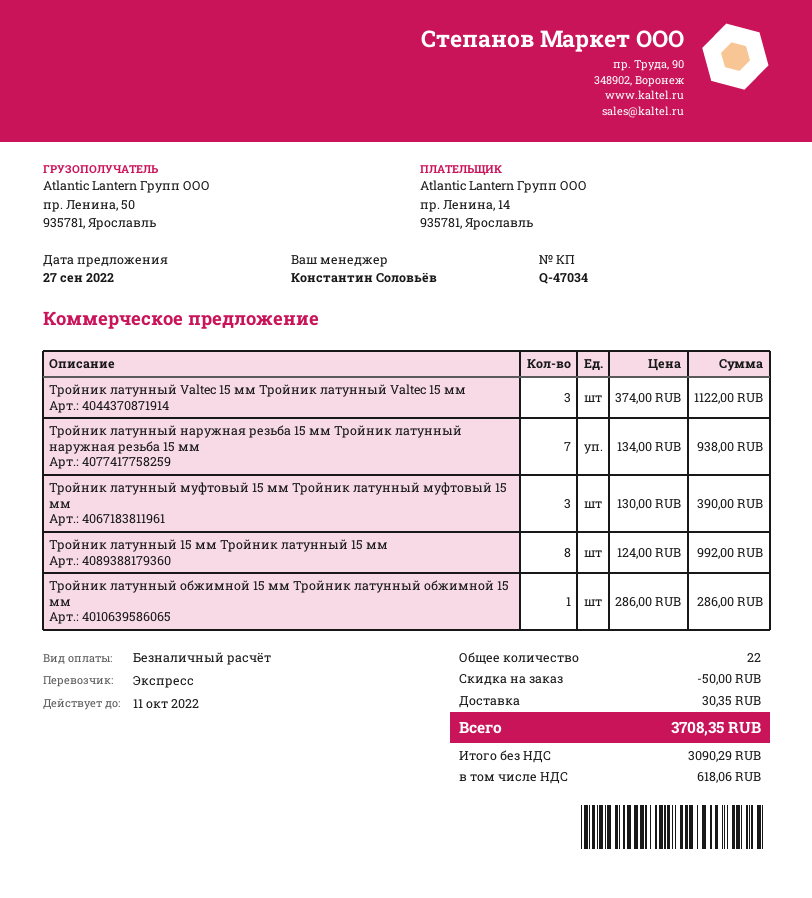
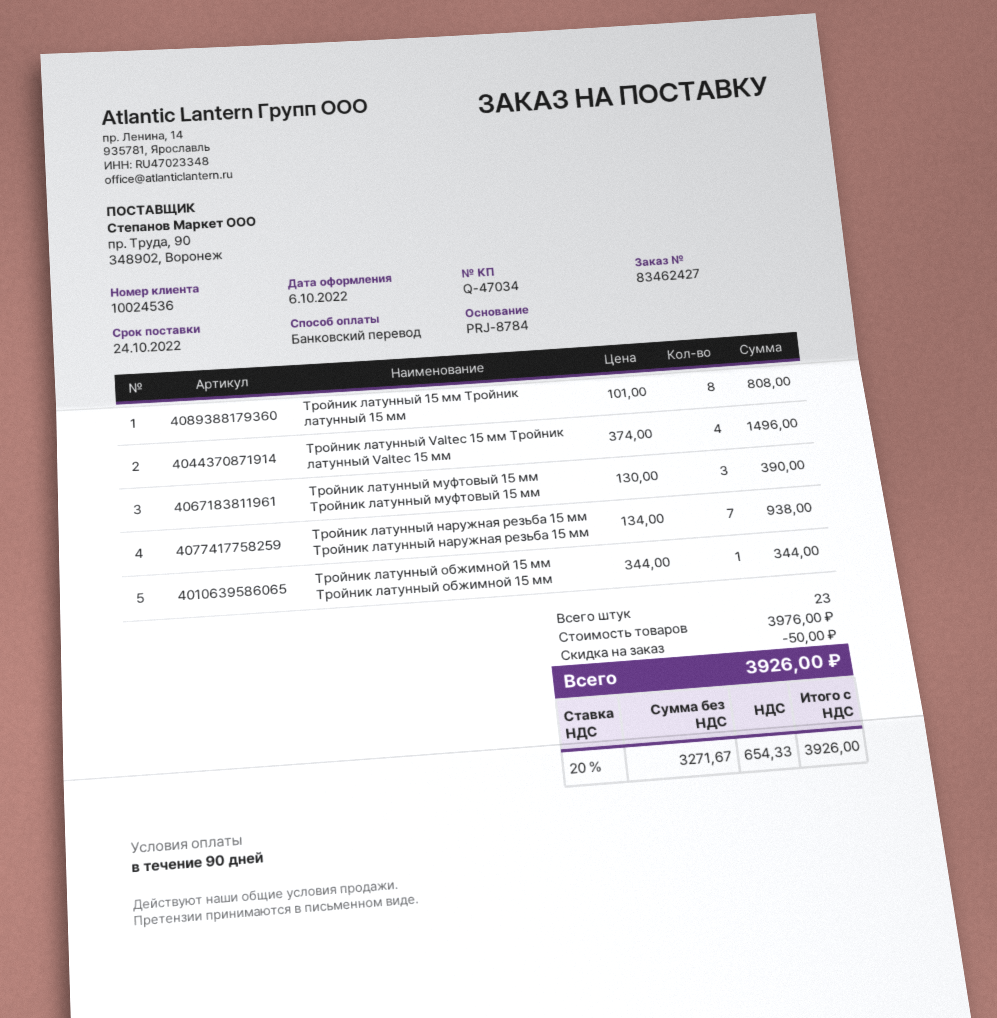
Тройник латунный Valtec 15 мм Тройник латунный Valtec 15 мм: 3 x 374.00 = 1122.00 -> 4 x 374.00 = 1496.00
Тройник латунный 15 мм Тройник латунный 15 мм: 8 x 124.00 = 992.00 -> 8 x 101.00 = 808.00
Тройник латунный обжимной 15 мм Тройник латунный обжимной 15 мм: 1 x 286.00 = 286.00 -> 1 x 344.00 = 344.00
total quantity: 22 -> 23
shipping: 30.35 -> none
net: 3090.29 -> 3271.67
tax: 618.06 -> 654.33
total: 3708.35 -> 3926.00

